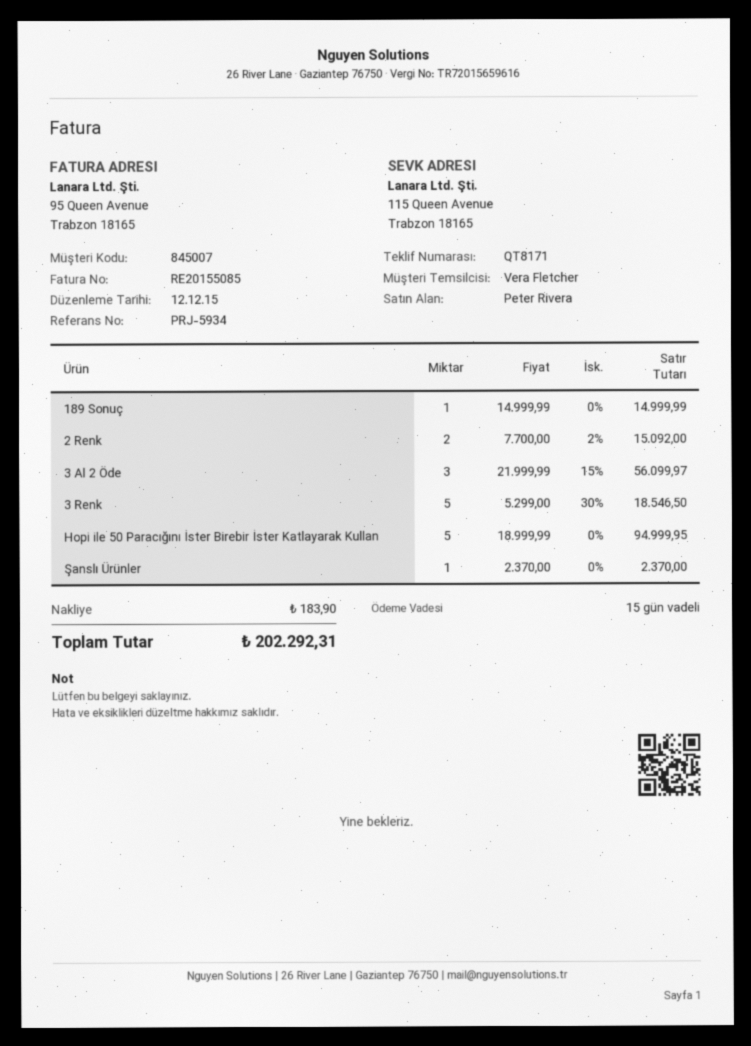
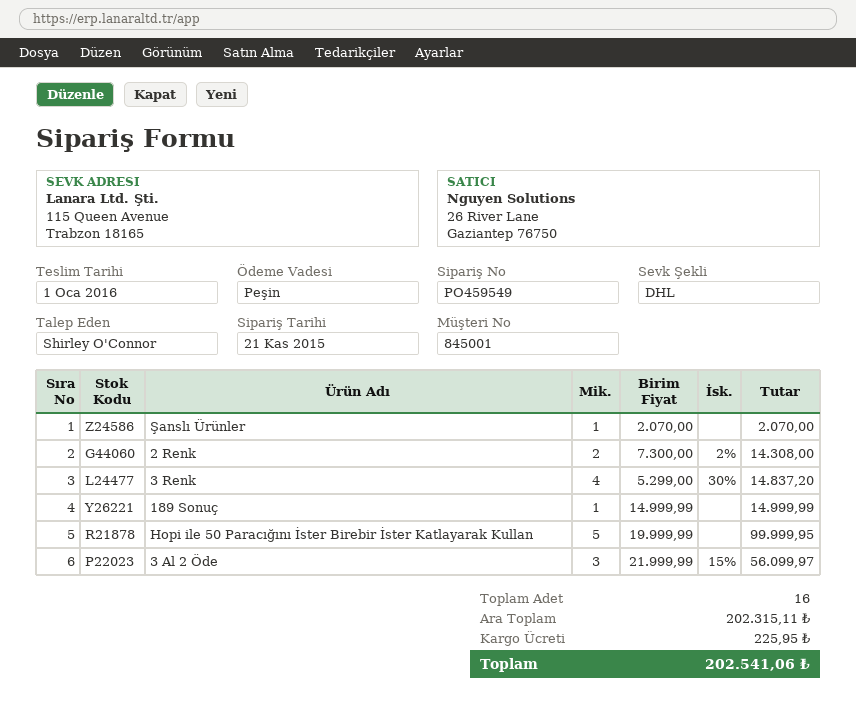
payment terms: 15 days -> on receipt
customer number: 845007 -> 845001
ordered by: Peter Rivera -> Shirley O'Connor
2 Renk: 2 x 7700.00 - 2% = 15092.00 -> 2 x 7300.00 - 2% = 14308.00
3 Renk: 5 x 5299.00 - 30% = 18546.50 -> 4 x 5299.00 - 30% = 14837.20
Hopi ile 50 Paracığını İster Birebir İster Katlayarak Kullan: 5 x 18999.99 = 94999.95 -> 5 x 19999.99 = 99999.95
Şanslı Ürünler: 1 x 2370.00 = 2370.00 -> 1 x 2070.00 = 2070.00
shipping: 183.90 -> 225.95
total: 202292.31 -> 202541.06

